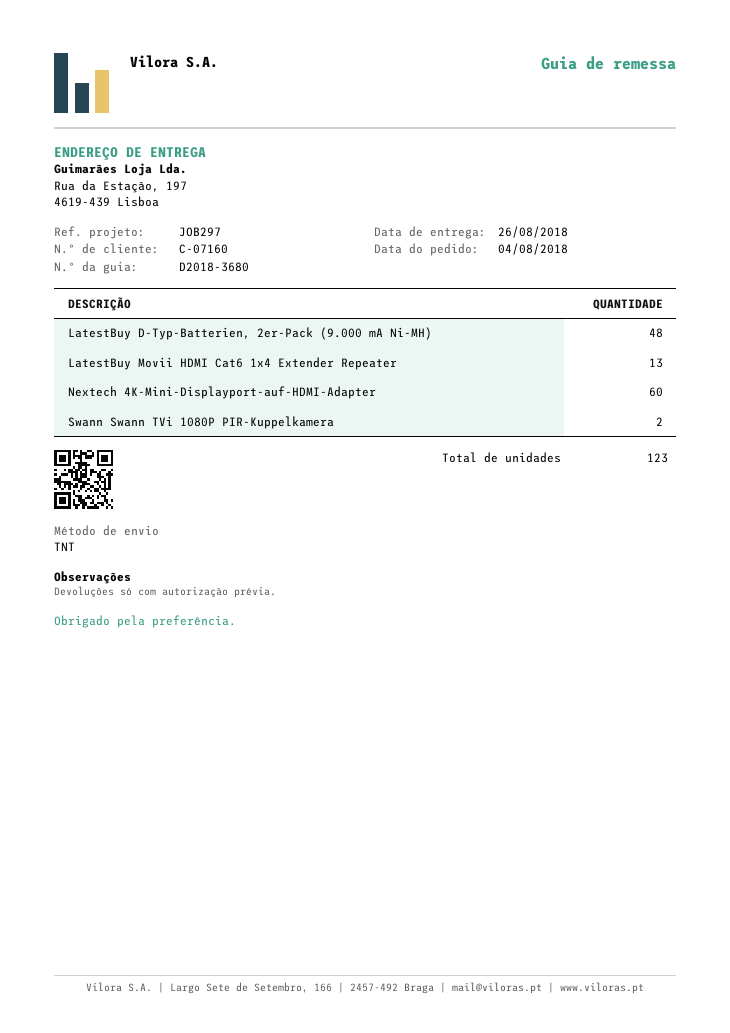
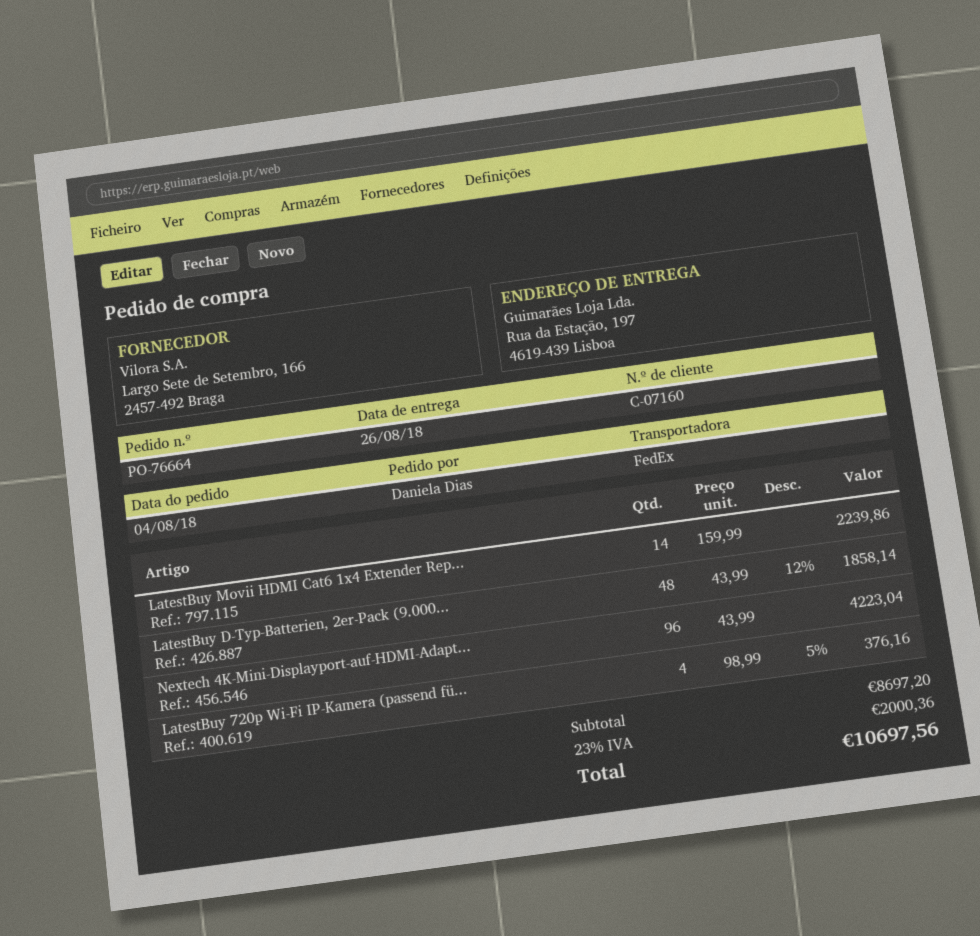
shipping method: TNT -> FedEx
LatestBuy Movii HDMI Cat6 1x4 Extender Repeater: 13 -> 14
Nextech 4K-Mini-Displayport-auf-HDMI-Adapter: 60 -> 96
Swann Swann TVi 1080P PIR-Kuppelkamera: 2 -> none
LatestBuy 720p Wi-Fi IP-Kamera (passend fü...: none -> 4

